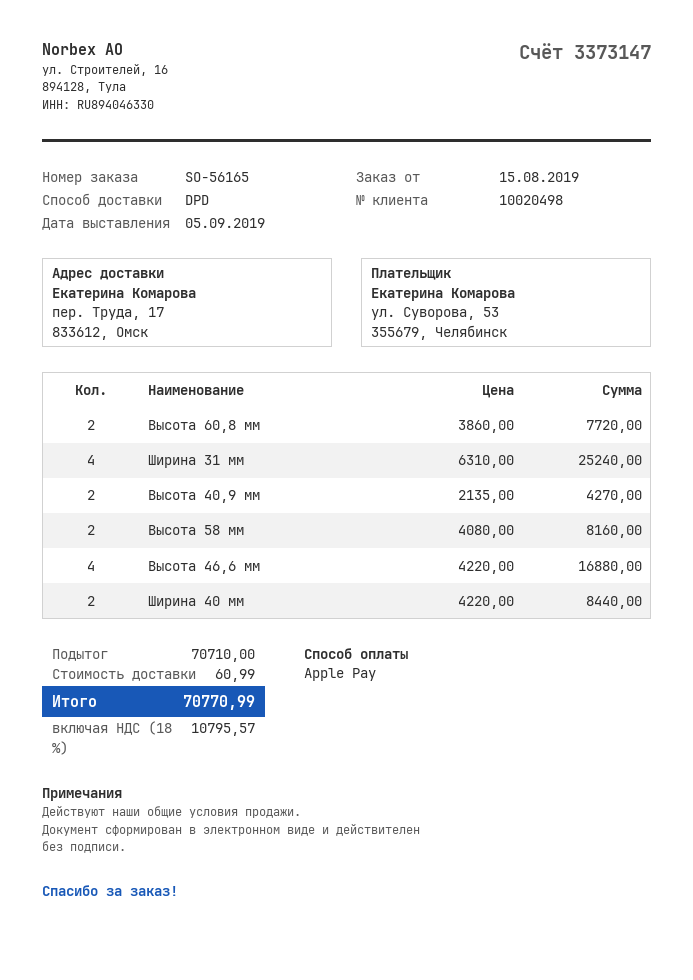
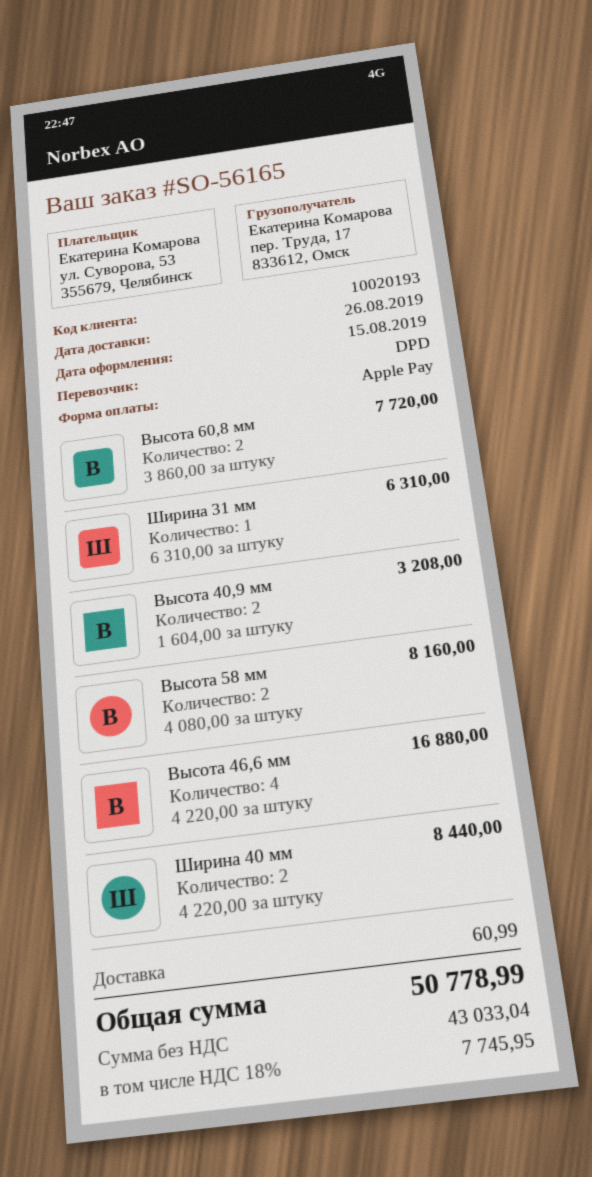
customer number: 10020498 -> 10020193
Ширина 31 мм: 4 x 6310.00 = 25240.00 -> 1 x 6310.00 = 6310.00
Высота 40,9 мм: 2 x 2135.00 = 4270.00 -> 2 x 1604.00 = 3208.00
tax: 18% = 10795.57 -> 18% = 7745.95
total: 70770.99 -> 50778.99

